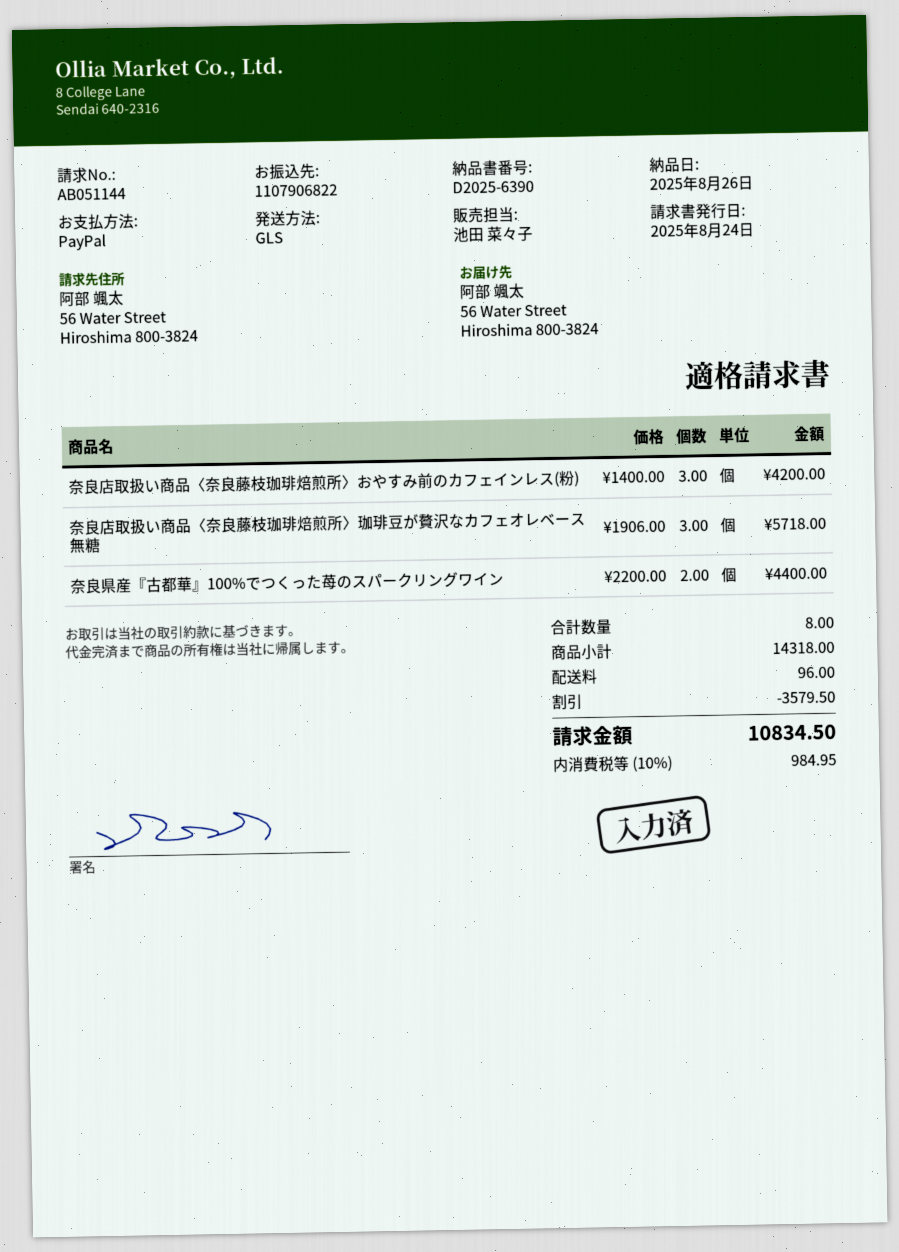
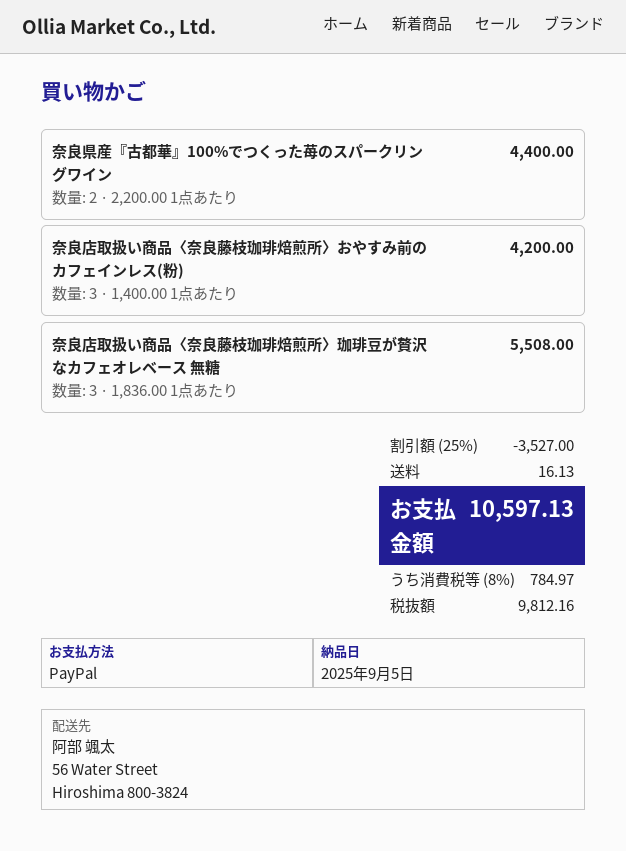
delivery date: 2025-08-26 -> 2025-09-05
奈良店取扱い商品〈奈良藤枝珈琲焙煎所〉珈琲豆が贅沢なカフェオレベース 無糖: 3 x 1906.00 = 5718.00 -> 3 x 1836.00 = 5508.00
discount: 3579.50 -> 3527.00
shipping: 96.00 -> 16.13
tax: 10% = 984.95 -> 8% = 784.97
total: 10834.50 -> 10597.13

